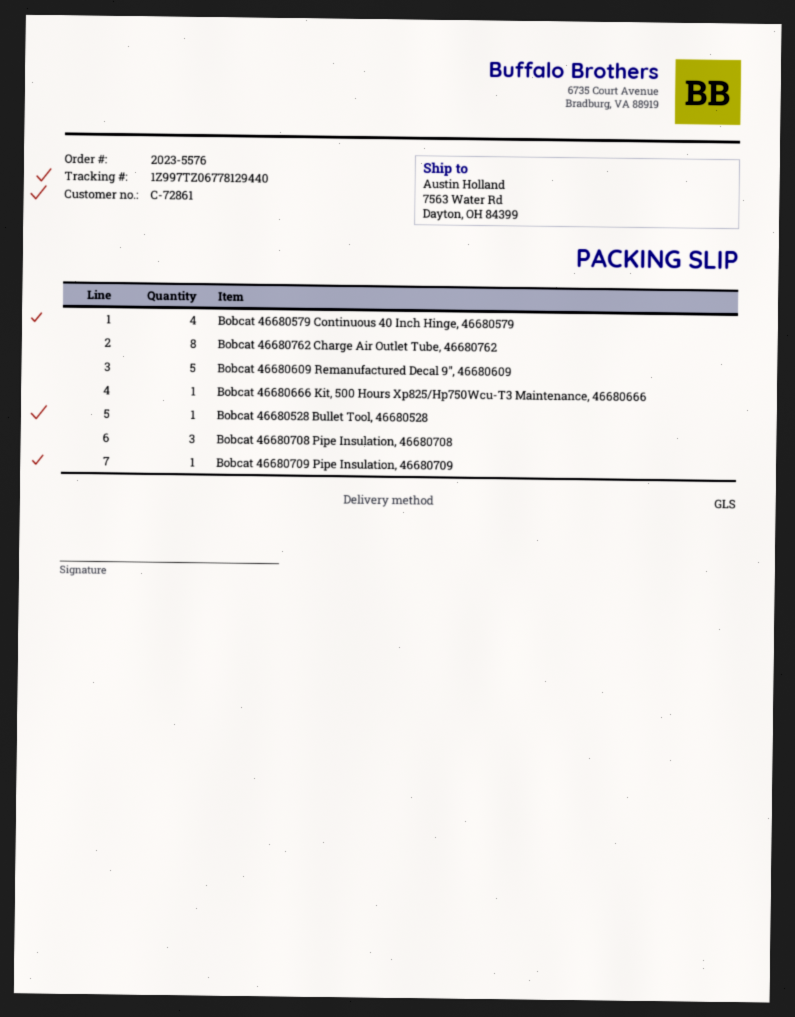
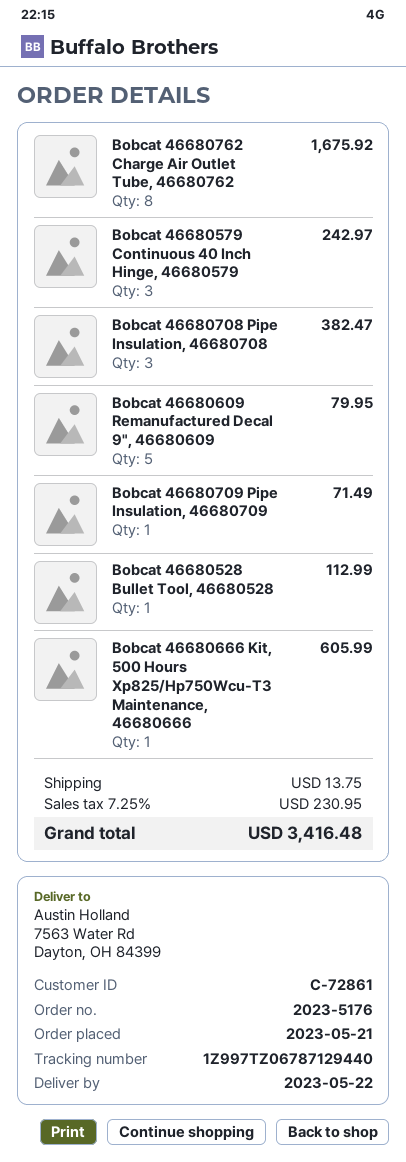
order number: 2023-5576 -> 2023-5176
tracking number: 1Z997TZ06778129440 -> 1Z997TZ06787129440
Bobcat 46680579 Continuous 40 Inch Hinge, 46680579: 4 -> 3

